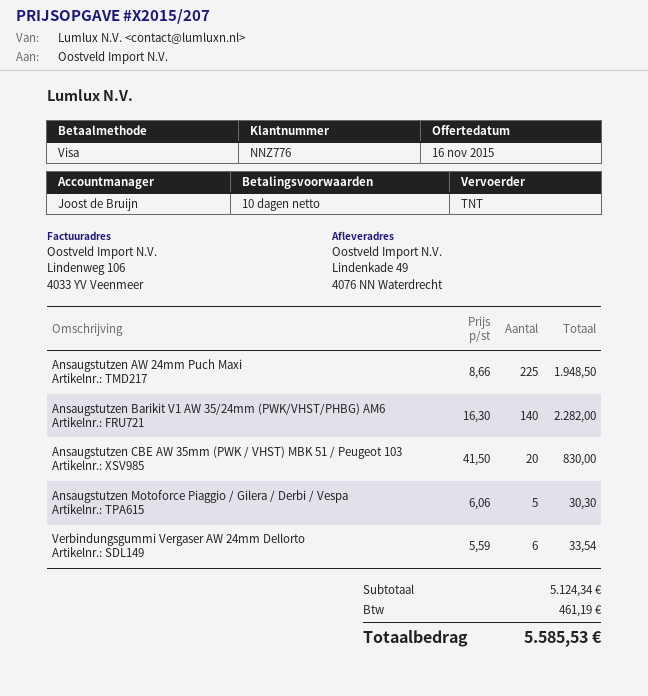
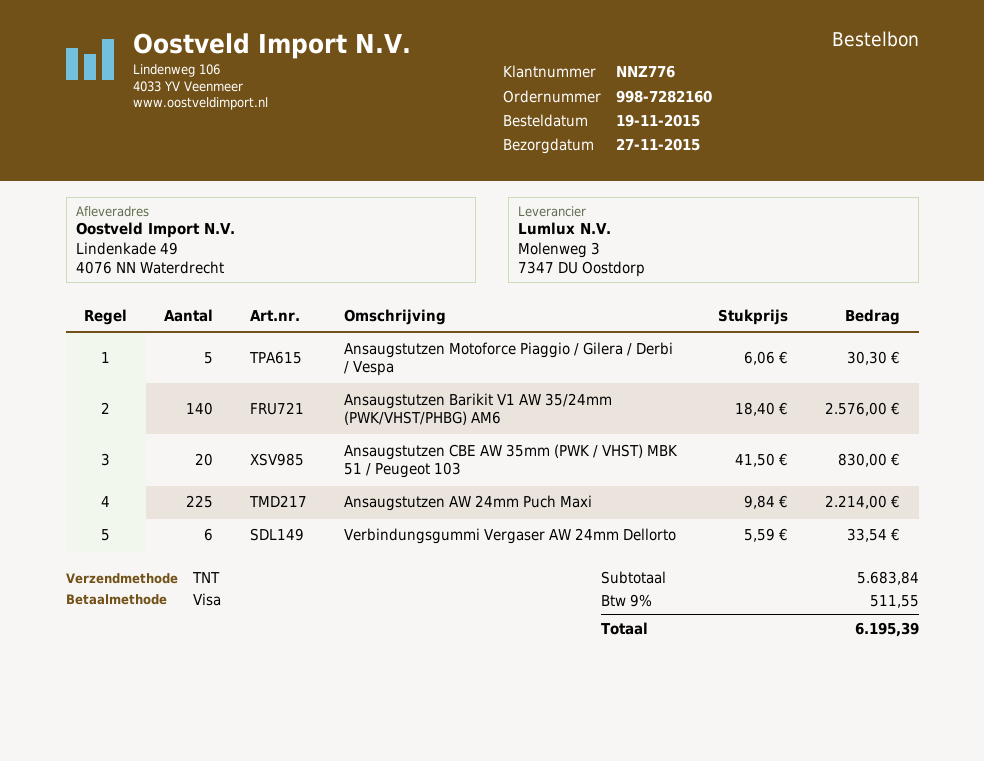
Ansaugstutzen AW 24mm Puch Maxi: 225 x 8.66 = 1948.50 -> 225 x 9.84 = 2214.00
Ansaugstutzen Barikit V1 AW 35/24mm (PWK/VHST/PHBG) AM6: 140 x 16.30 = 2282.00 -> 140 x 18.40 = 2576.00
subtotal: 5124.34 -> 5683.84
tax: 461.19 -> 511.55
total: 5585.53 -> 6195.39

